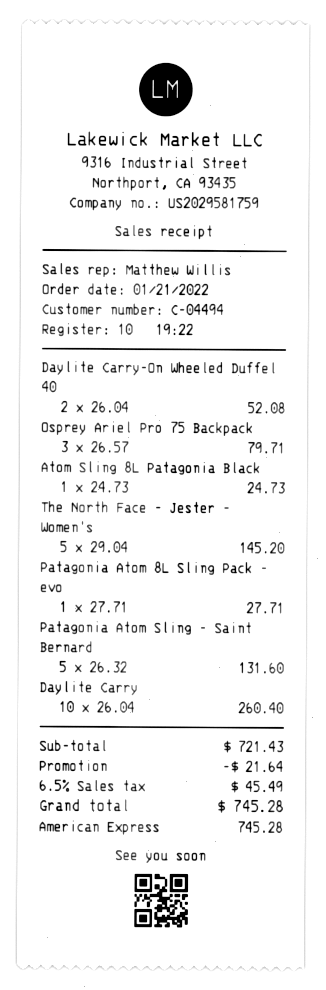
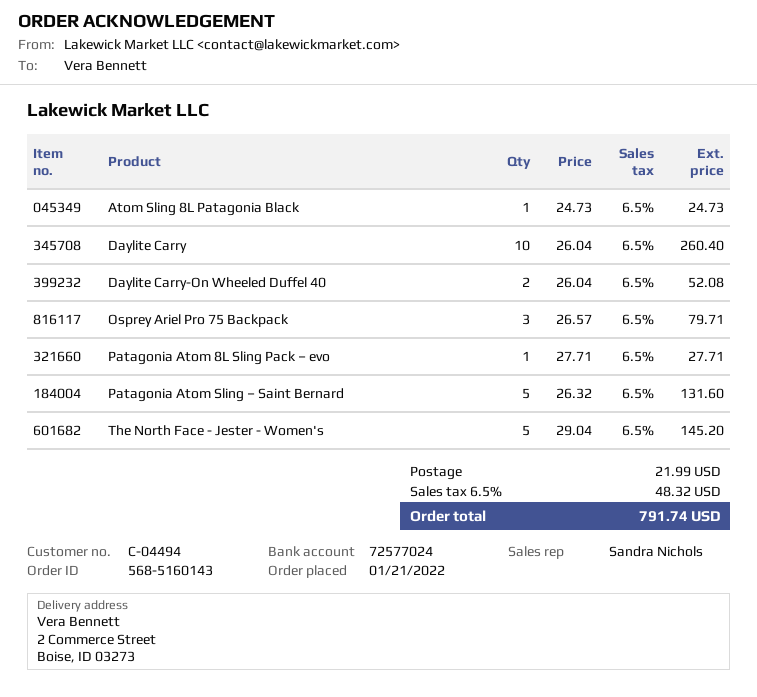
sales rep: Matthew Willis -> Sandra Nichols
discount: 21.64 -> none
shipping: none -> 21.99
tax: 6.5% = 45.49 -> 6.5% = 48.32
total: 745.28 -> 791.74

